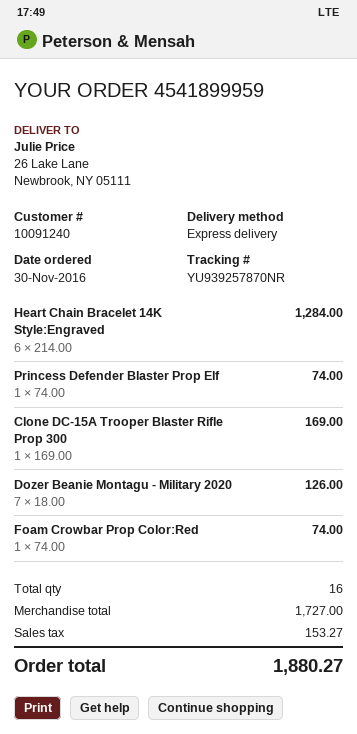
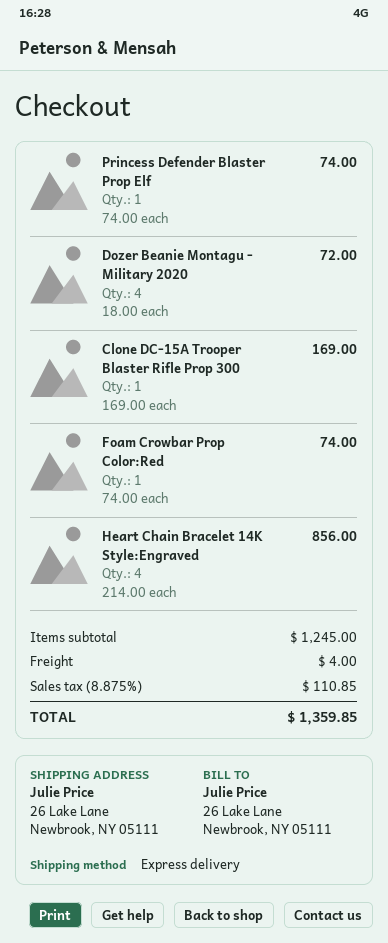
Heart Chain Bracelet 14K Style:Engraved: 6 x 214.00 = 1284.00 -> 4 x 214.00 = 856.00
Dozer Beanie Montagu - Military 2020: 7 x 18.00 = 126.00 -> 4 x 18.00 = 72.00
subtotal: 1727.00 -> 1245.00
shipping: none -> 4.00
tax: 153.27 -> 110.85
total: 1880.27 -> 1359.85

